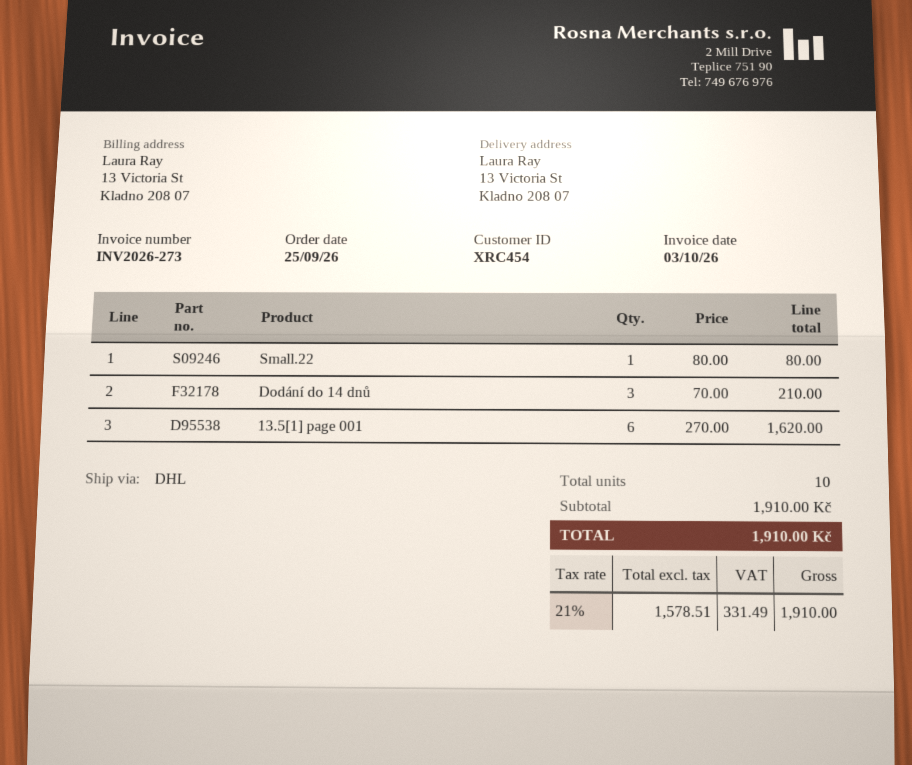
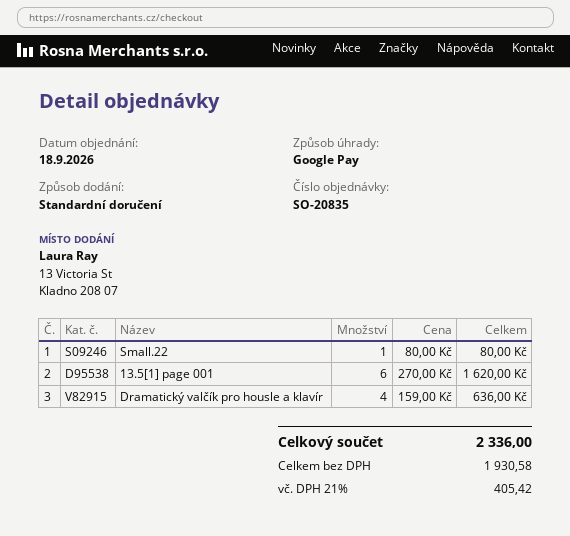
order date: 2026-09-25 -> 2026-09-18
shipping method: DHL -> standard
Dodání do 14 dnů: 3 x 70.00 = 210.00 -> none
Dramatický valčík pro housle a klavír: none -> 4 x 159.00 = 636.00
net: 1578.51 -> 1930.58
tax: 21% = 331.49 -> 21% = 405.42
total: 1910.00 -> 2336.00

